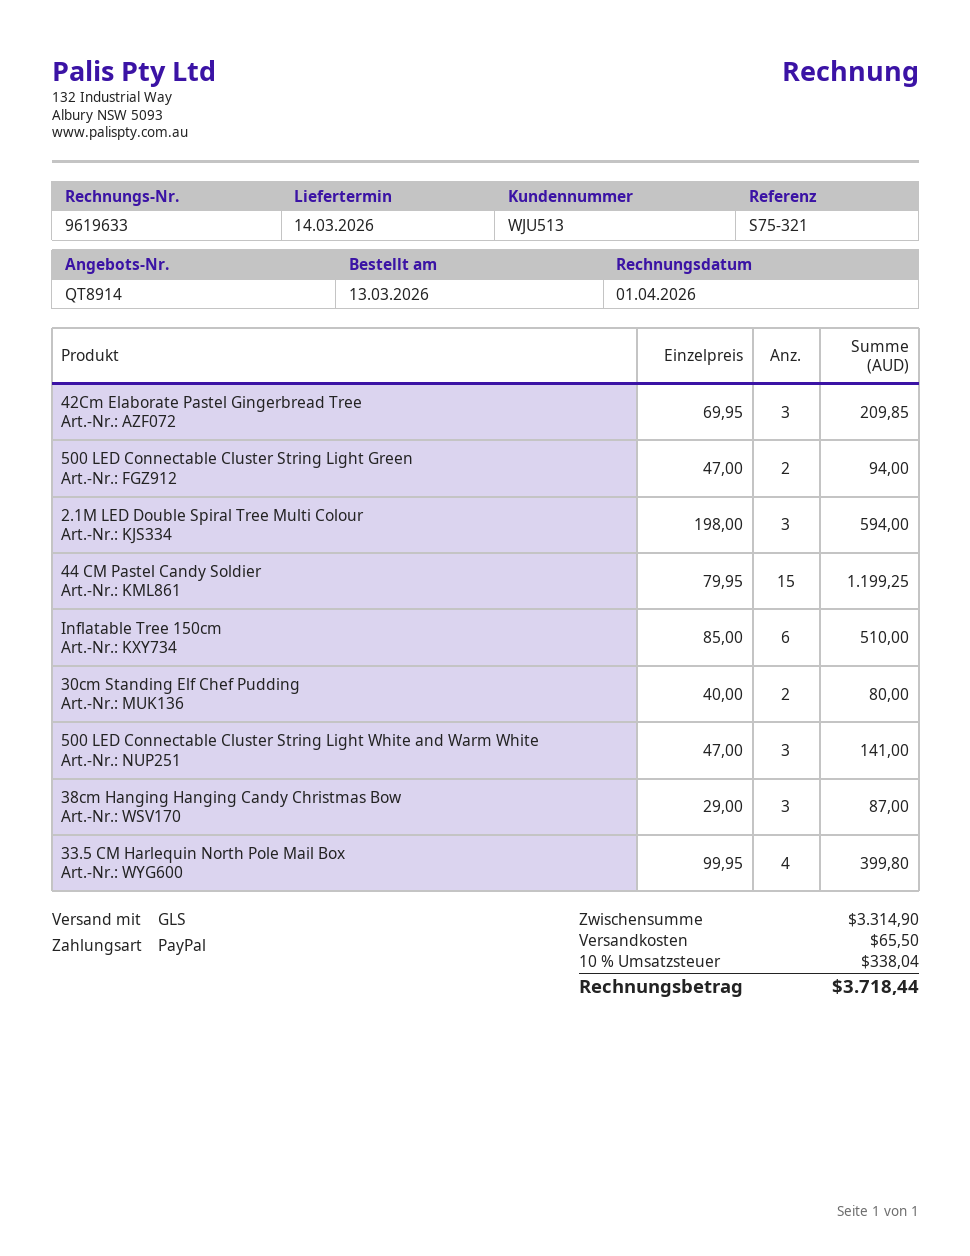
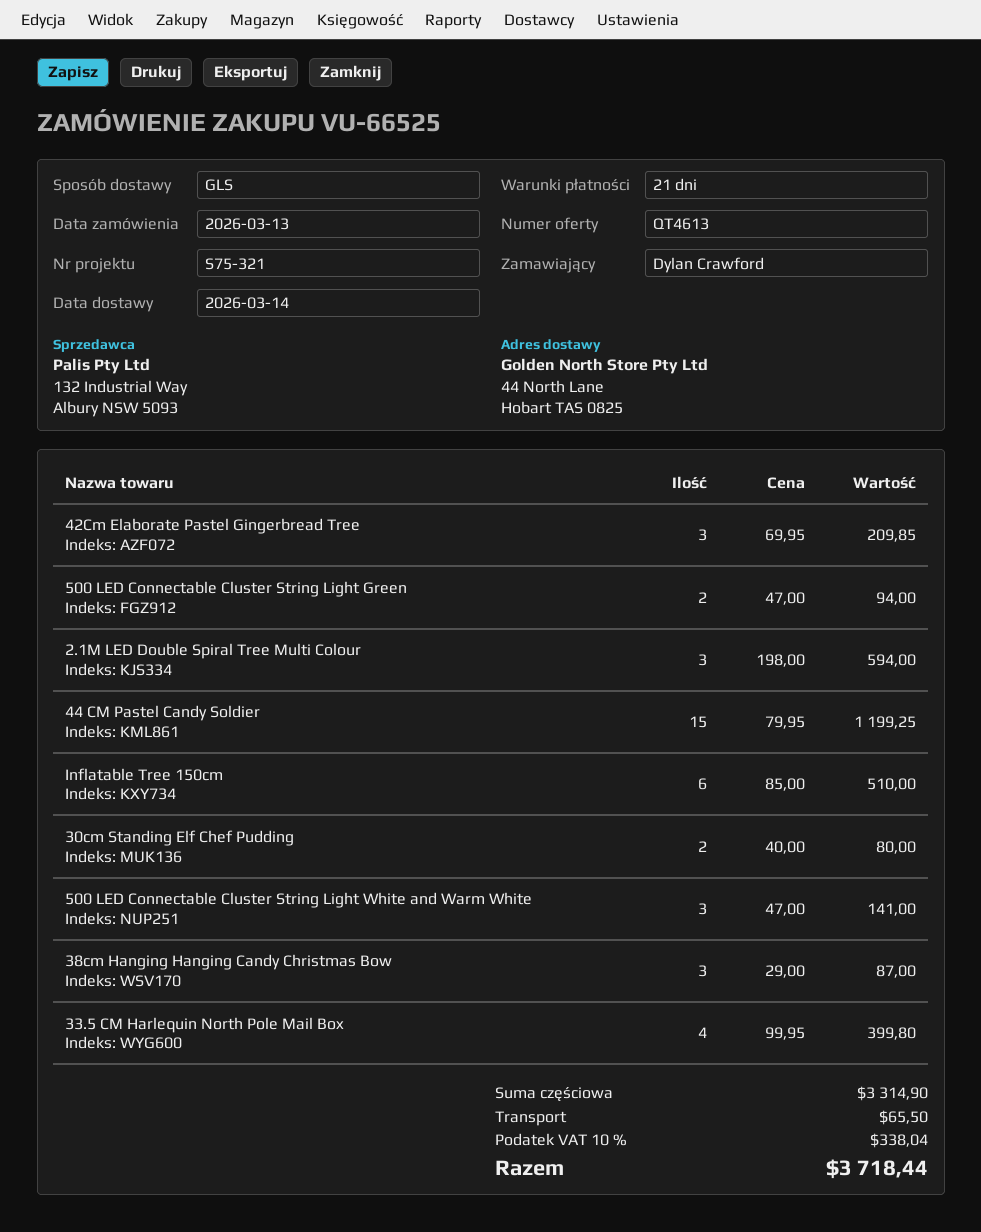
quote number: QT8914 -> QT4613

